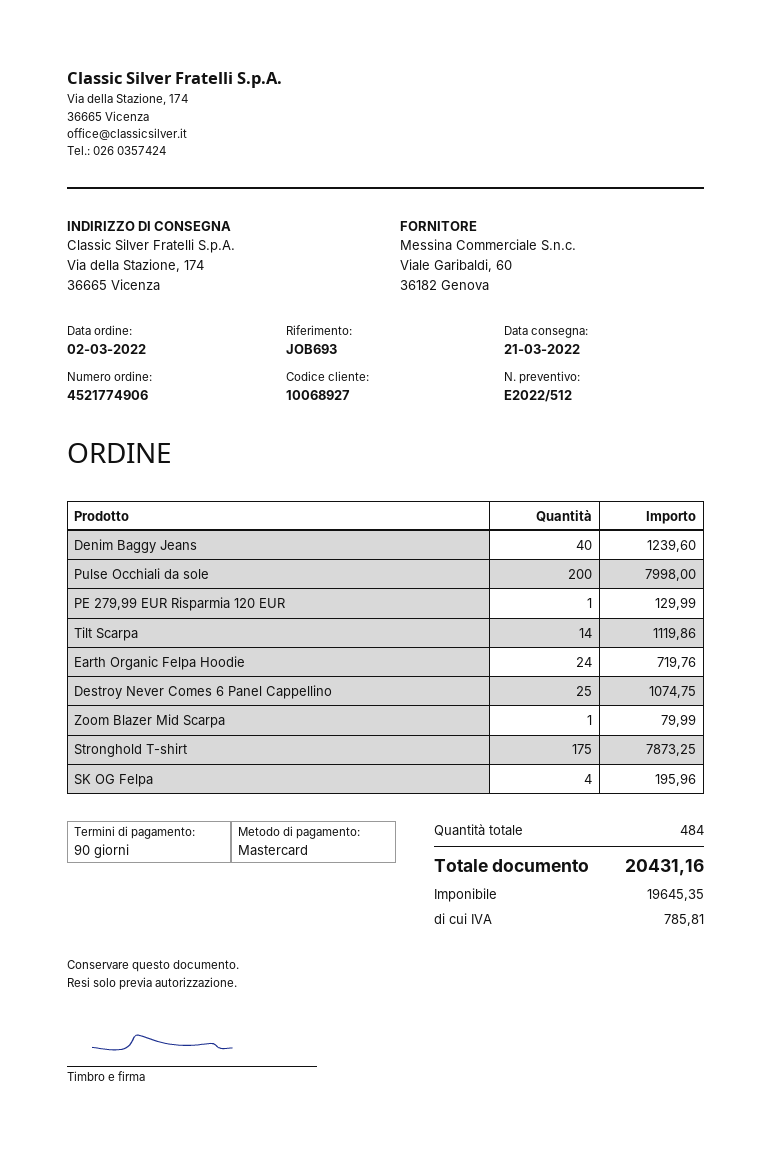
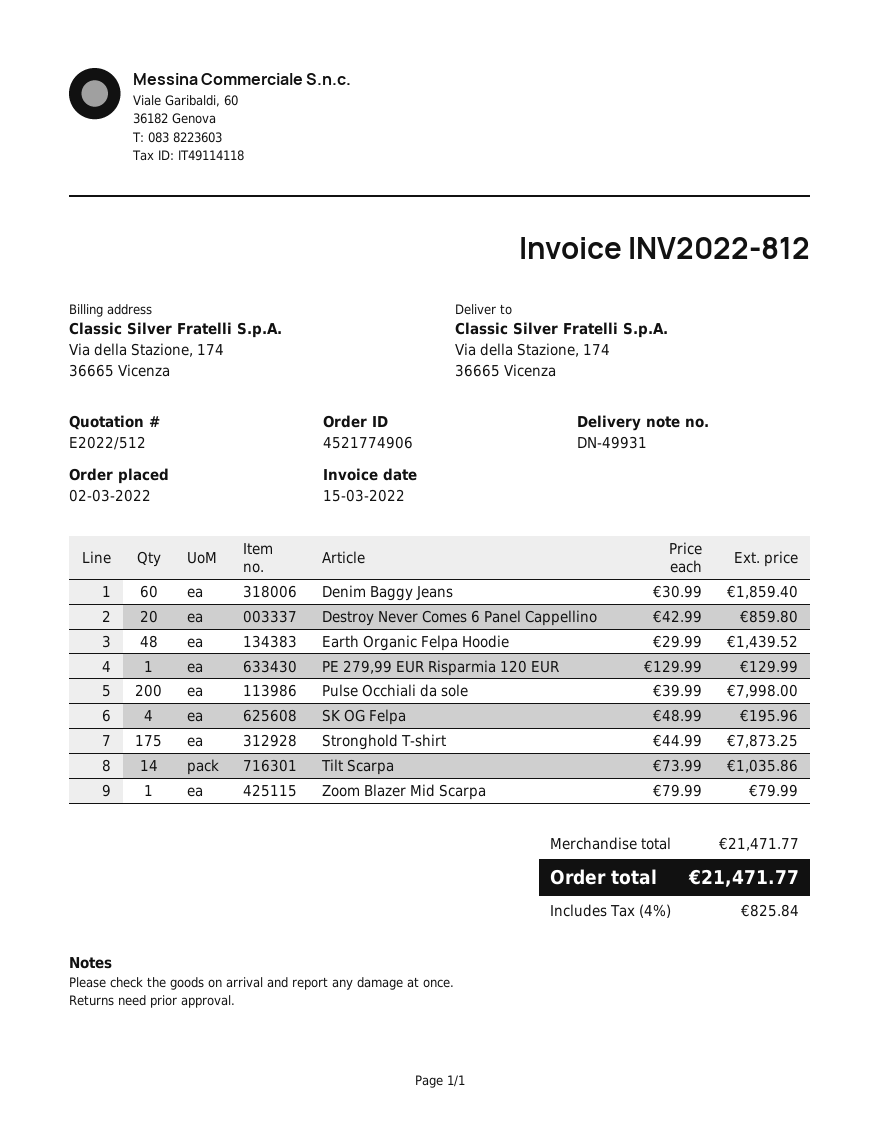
Denim Baggy Jeans: 40 for 1239.60 -> 60 for 1859.40
Tilt Scarpa: 14 for 1119.86 -> 14 for 1035.86
Earth Organic Felpa Hoodie: 24 for 719.76 -> 48 for 1439.52
Destroy Never Comes 6 Panel Cappellino: 25 for 1074.75 -> 20 for 859.80
tax: 785.81 -> 825.84
total: 20431.16 -> 21471.77

